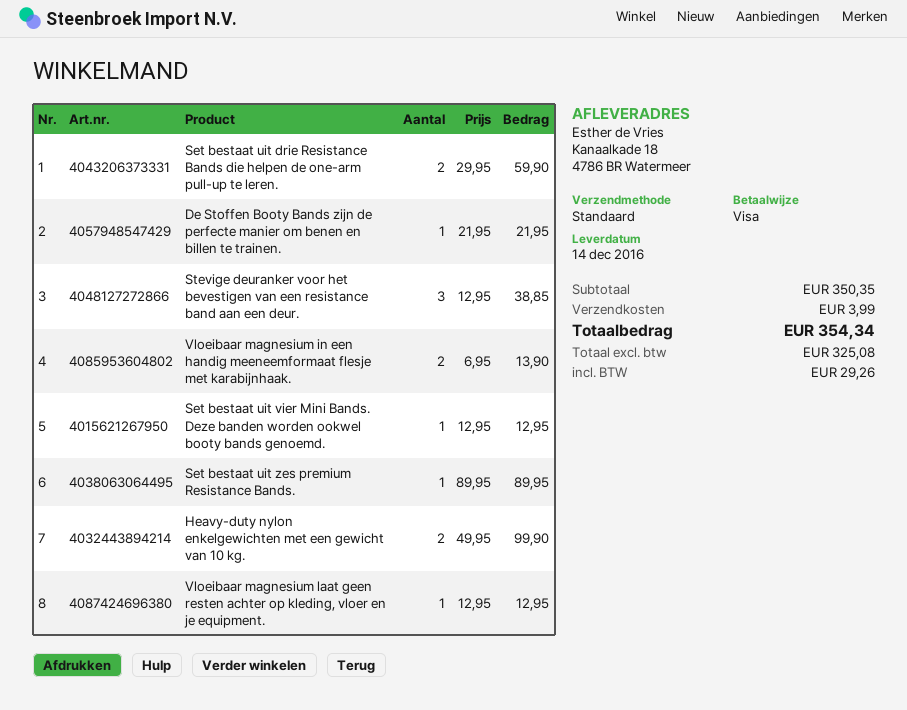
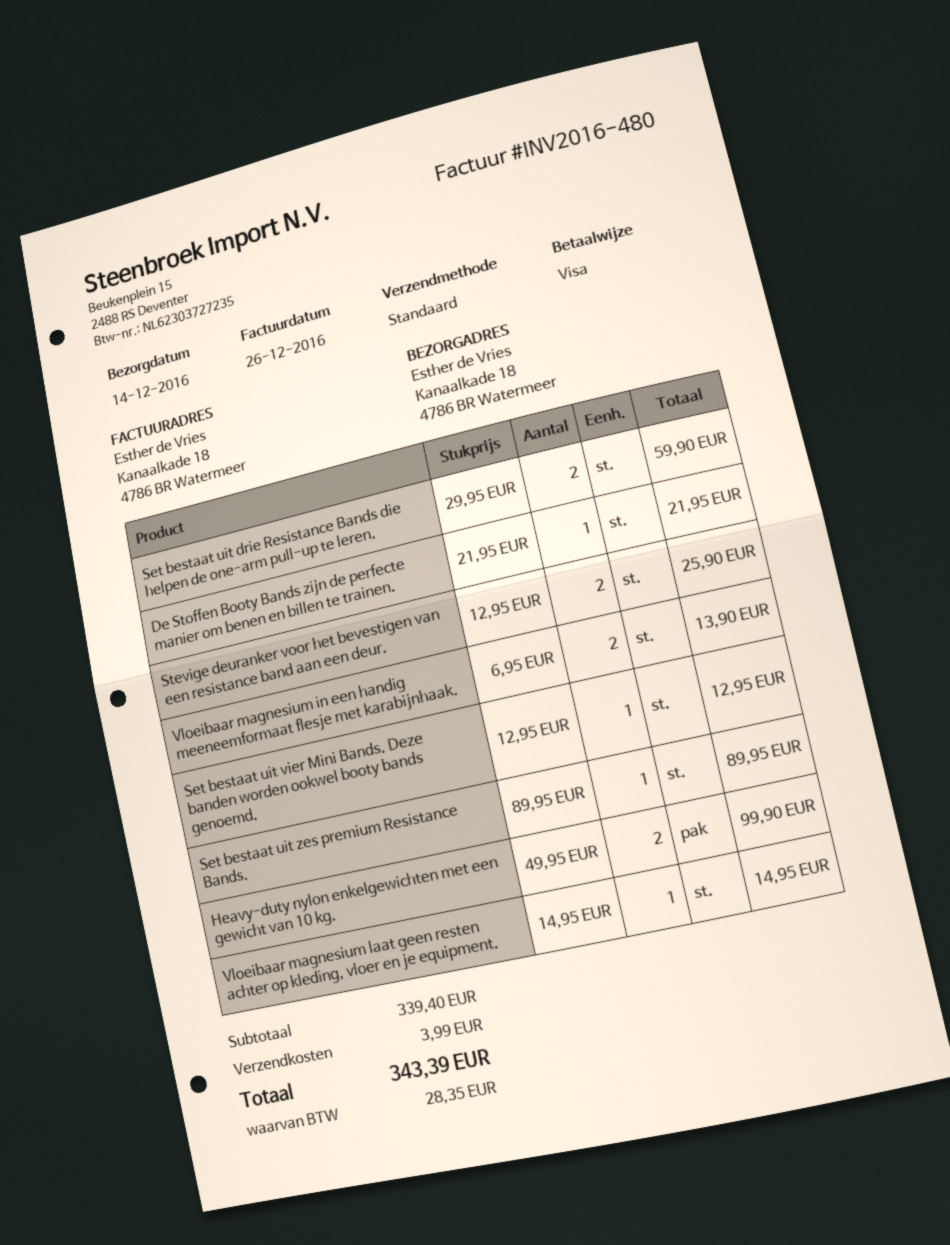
Stevige deuranker voor het bevestigen van een resistance band aan een deur.: 3 x 12.95 = 38.85 -> 2 x 12.95 = 25.90
Vloeibaar magnesium laat geen resten achter op kleding, vloer en je equipment.: 1 x 12.95 = 12.95 -> 1 x 14.95 = 14.95
subtotal: 350.35 -> 339.40
tax: 29.26 -> 28.35
total: 354.34 -> 343.39

